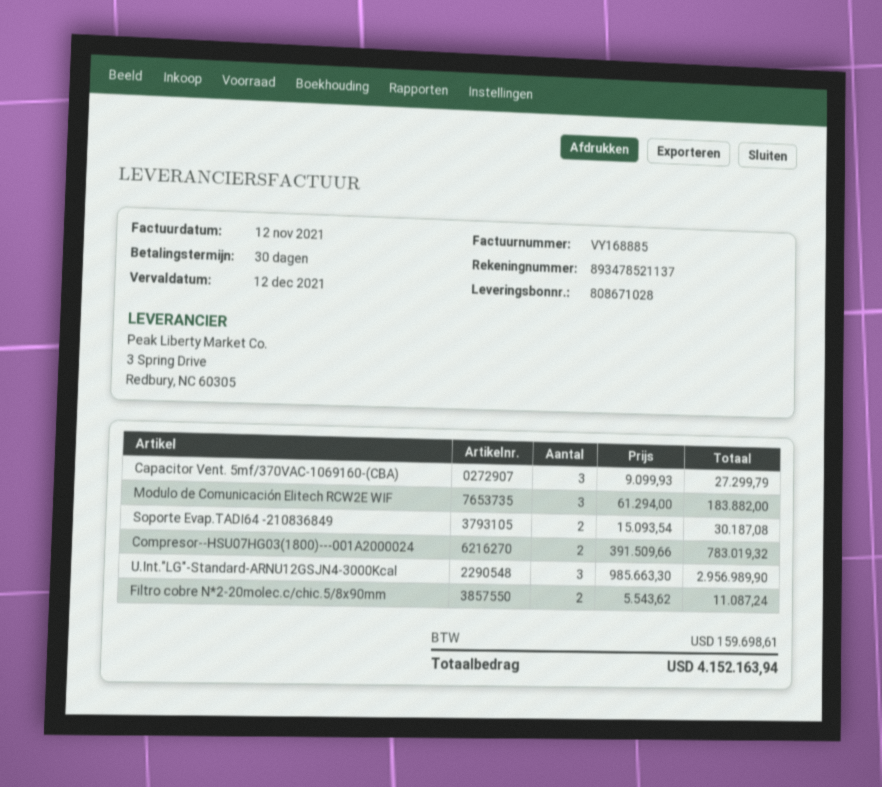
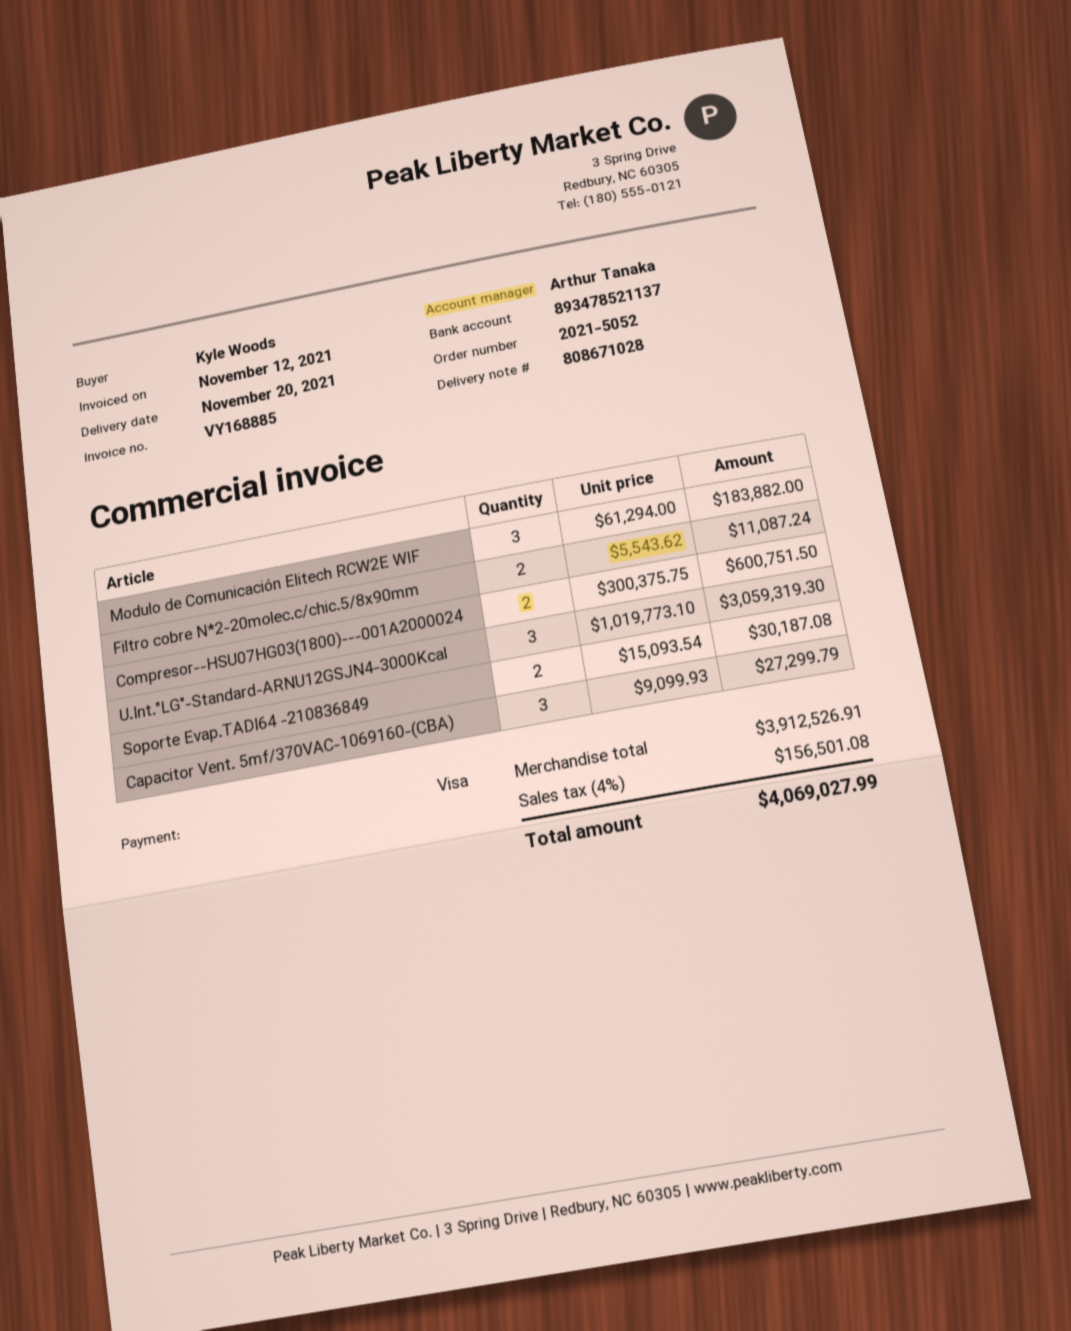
Compresor--HSU07HG03(1800)---001A2000024: 2 x 391509.66 = 783019.32 -> 2 x 300375.75 = 600751.50
U.Int."LG"-Standard-ARNU12GSJN4-3000Kcal: 3 x 985663.30 = 2956989.90 -> 3 x 1019773.10 = 3059319.30
tax: 159698.61 -> 156501.08
total: 4152163.94 -> 4069027.99

